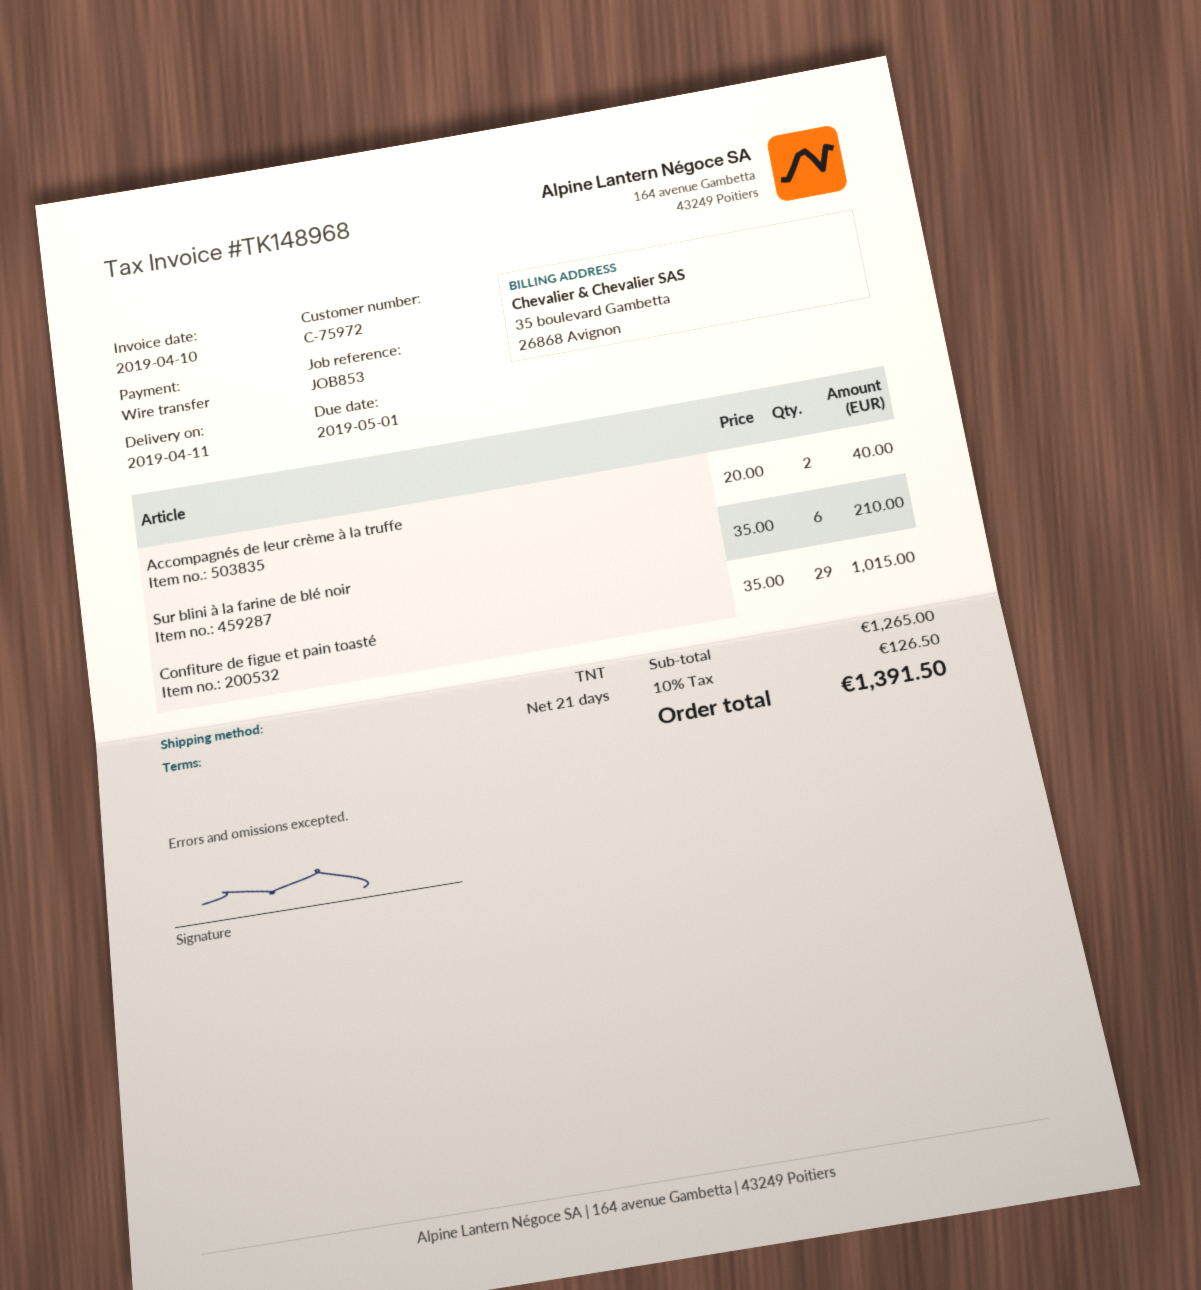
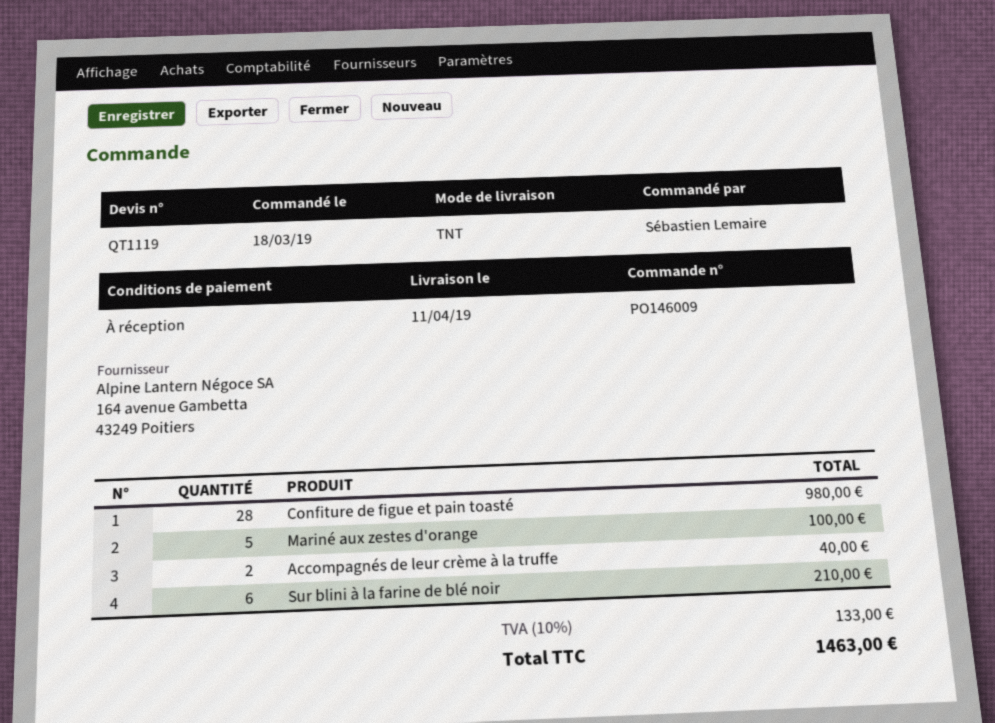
payment terms: 21 days -> on receipt
Confiture de figue et pain toasté: 29 for 1015.00 -> 28 for 980.00
Mariné aux zestes d'orange: none -> 5 for 100.00
tax: 10% = 126.50 -> 10% = 133.00
total: 1391.50 -> 1463.00

